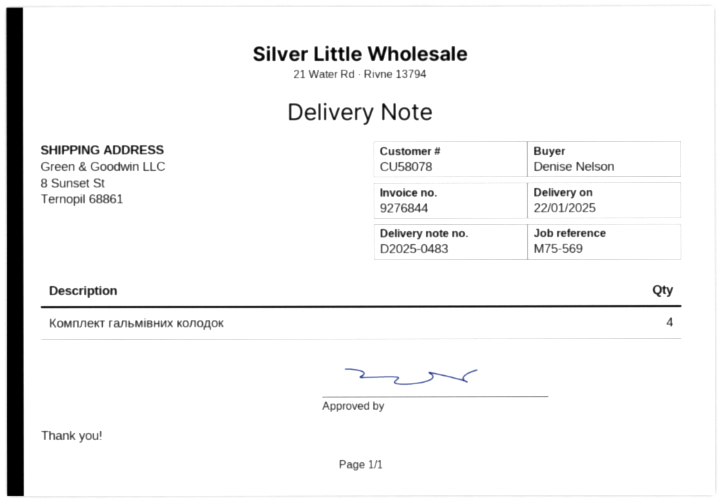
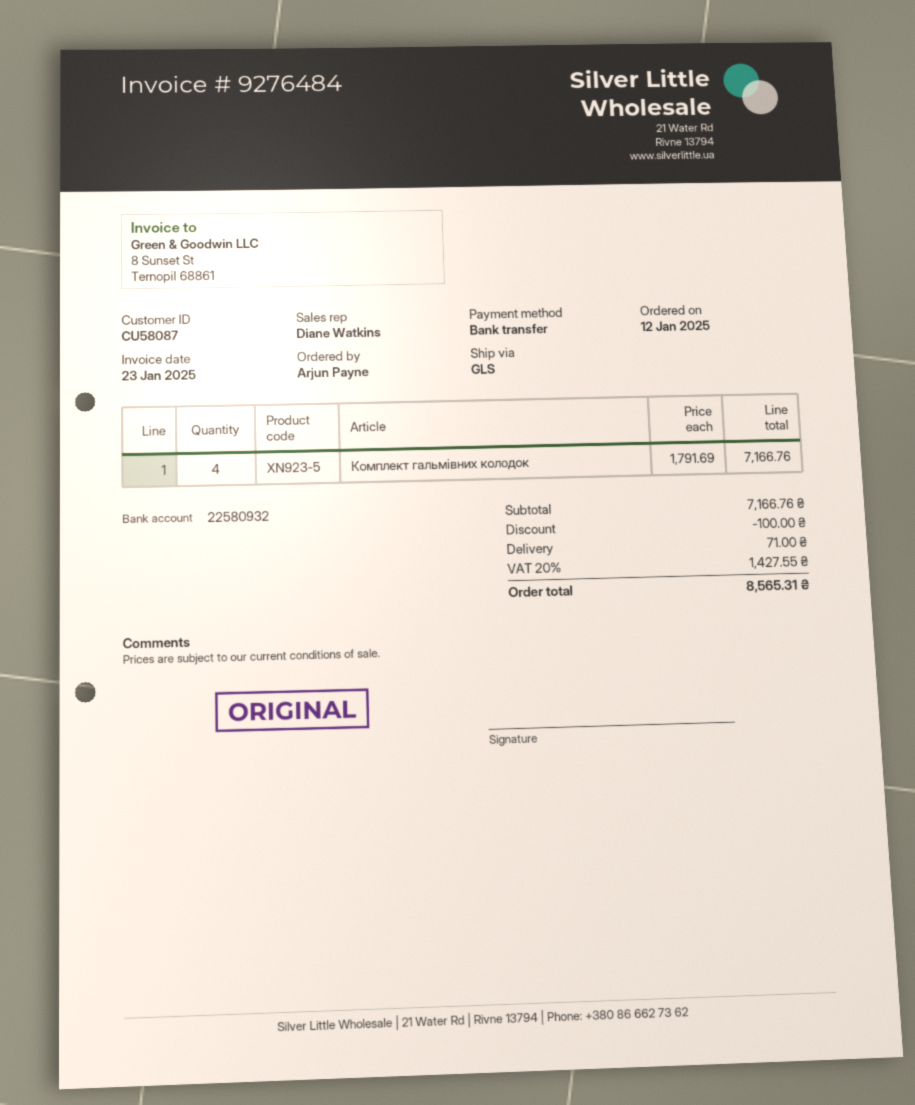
invoice number: 9276844 -> 9276484
customer number: CU58078 -> CU58087
ordered by: Denise Nelson -> Arjun Payne

